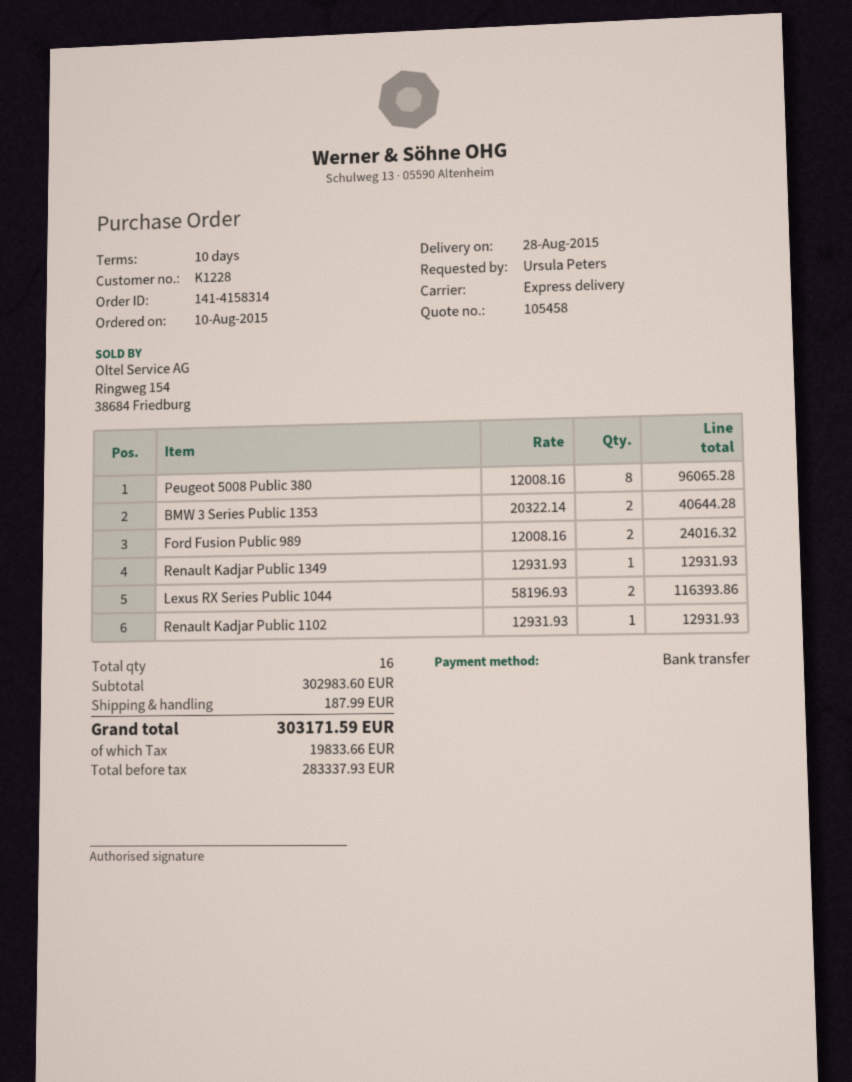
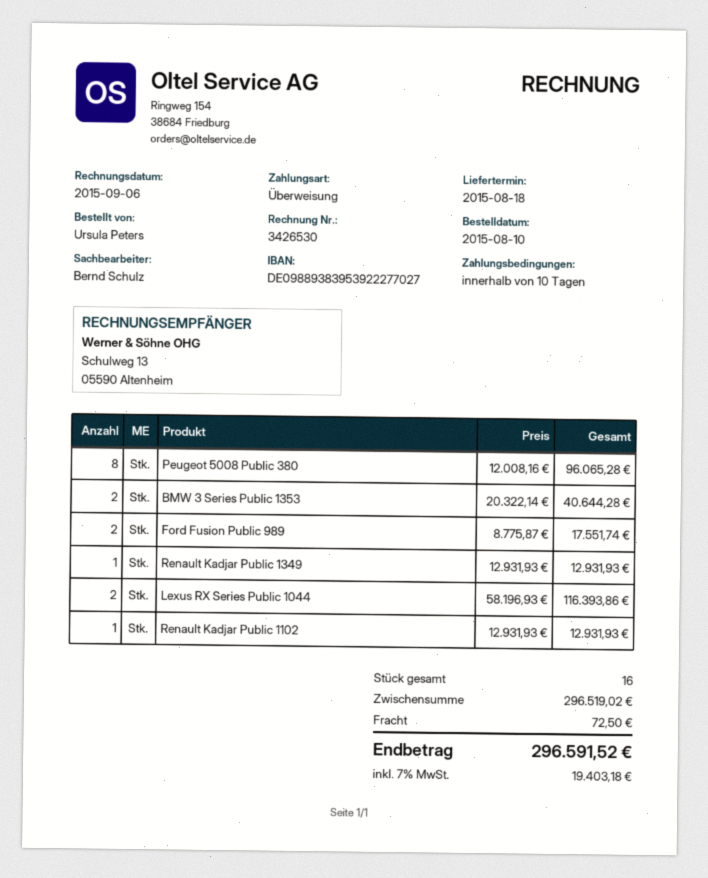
delivery date: 2015-08-28 -> 2015-08-18
Ford Fusion Public 989: 2 x 12008.16 = 24016.32 -> 2 x 8775.87 = 17551.74
subtotal: 302983.60 -> 296519.02
shipping: 187.99 -> 72.50
tax: 19833.66 -> 19403.18
total: 303171.59 -> 296591.52

